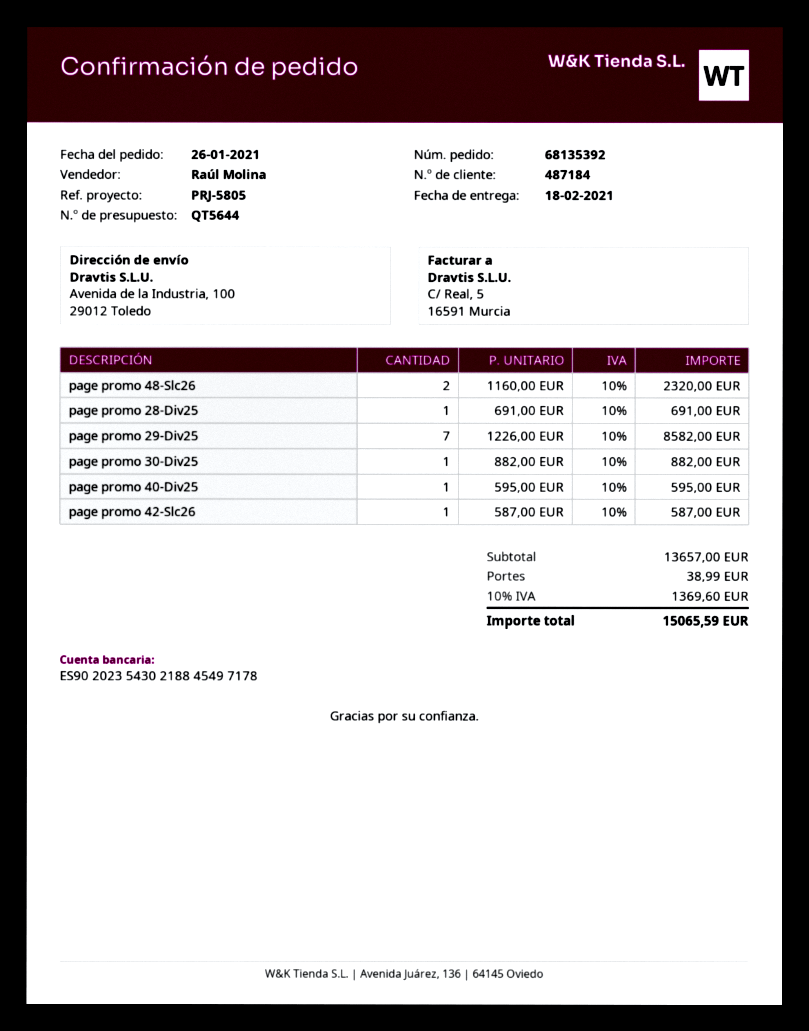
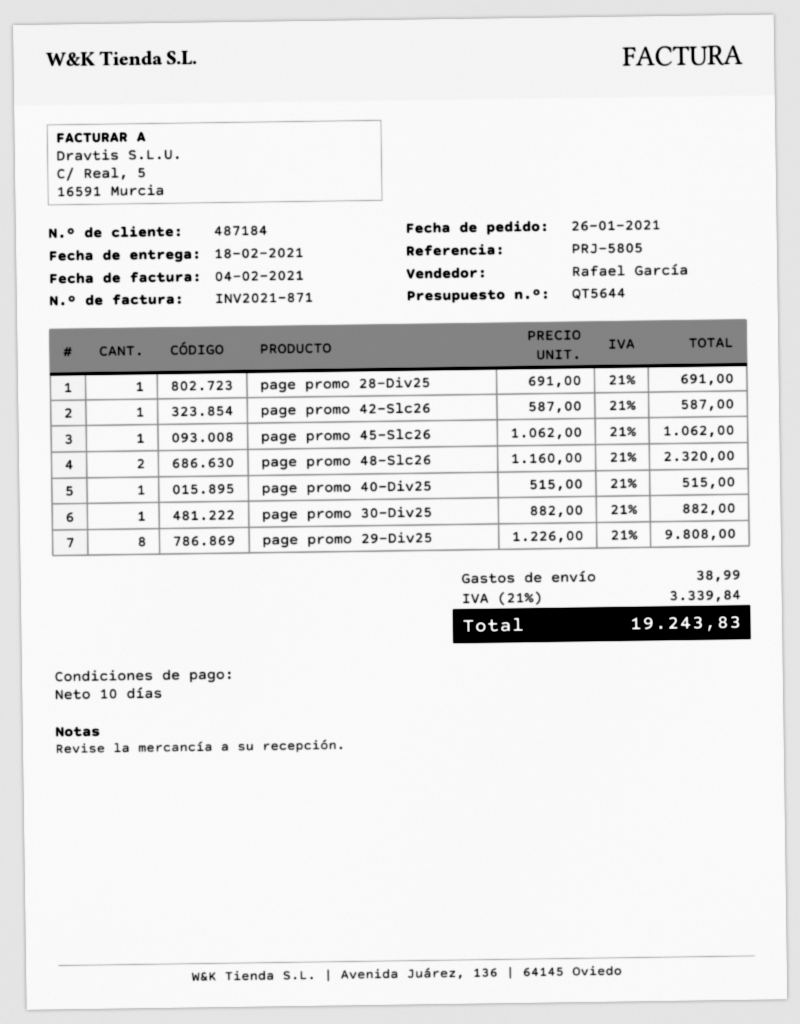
sales rep: Raúl Molina -> Rafael García
page promo 29-Div25: 7 x 1226.00 = 8582.00 -> 8 x 1226.00 = 9808.00
page promo 40-Div25: 1 x 595.00 = 595.00 -> 1 x 515.00 = 515.00
page promo 45-Slc26: none -> 1 x 1062.00 = 1062.00
tax: 10% = 1369.60 -> 21% = 3339.84
total: 15065.59 -> 19243.83

